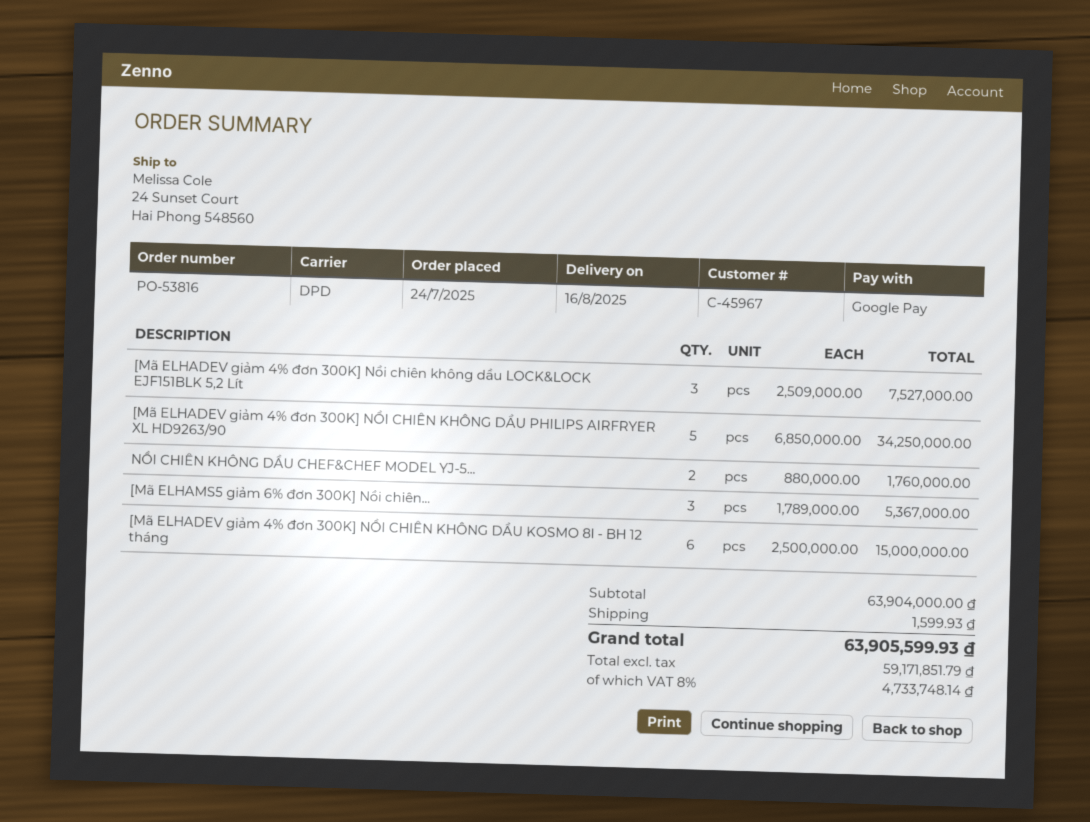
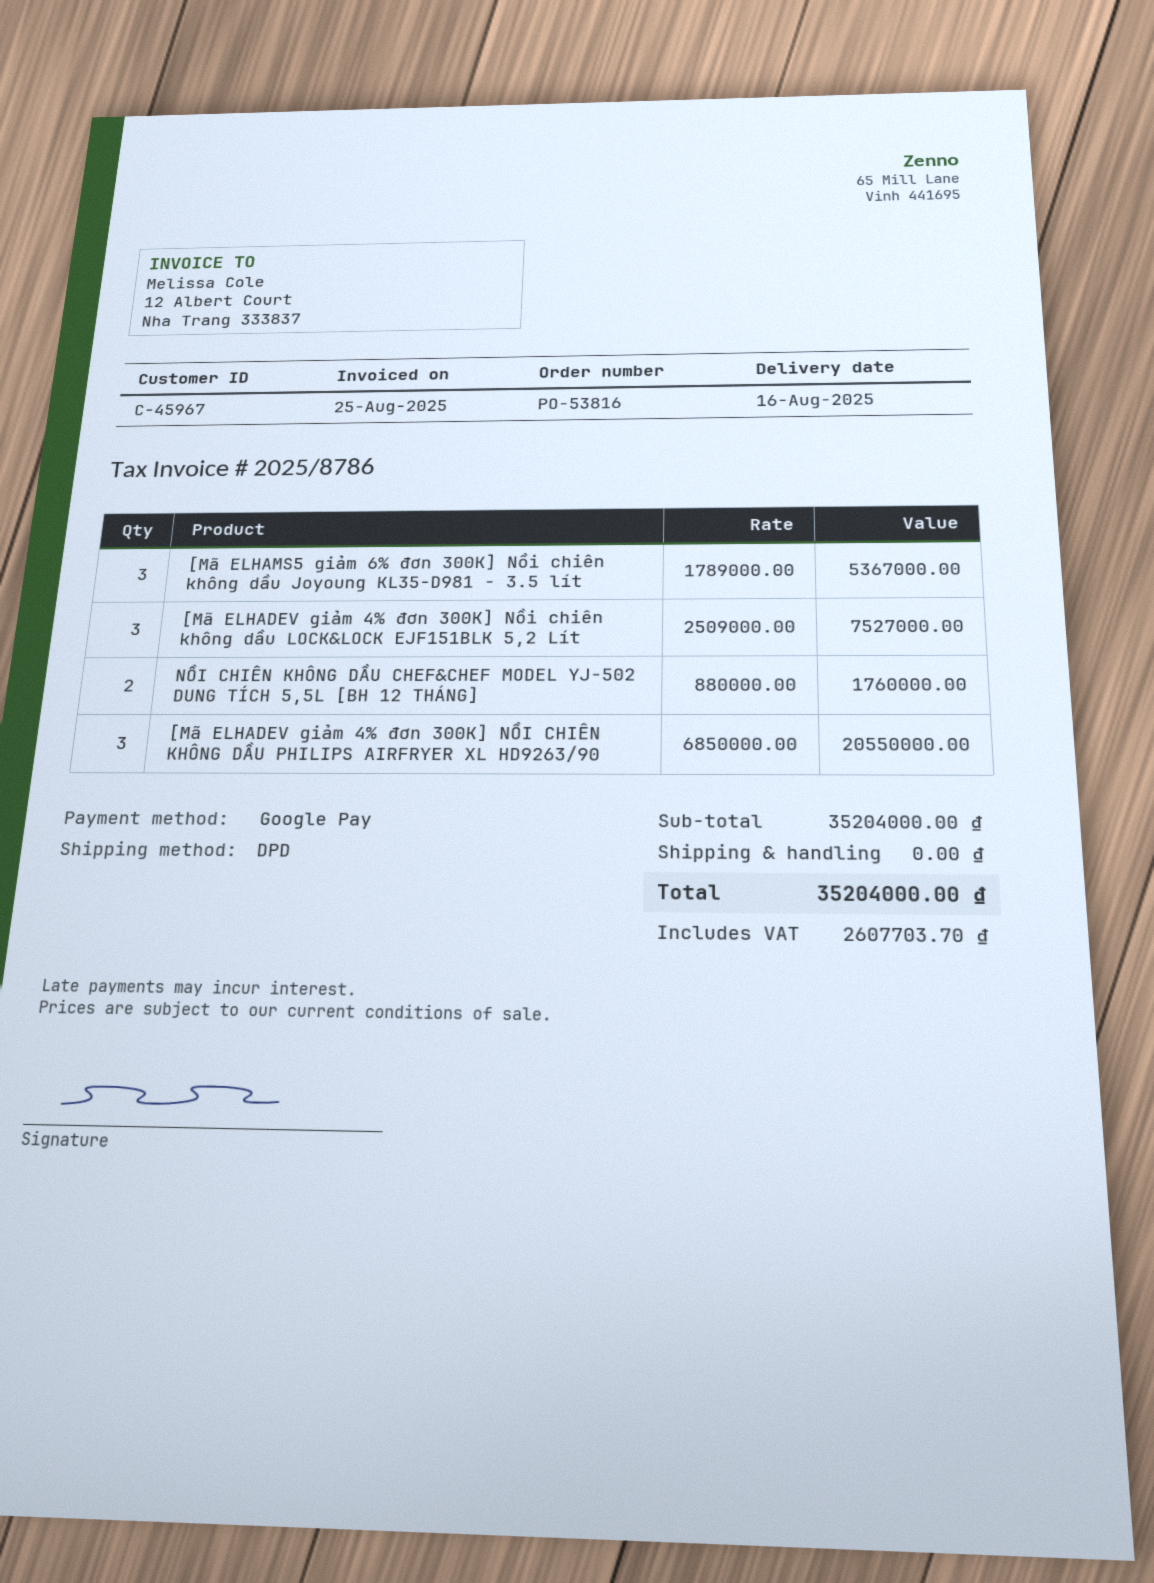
[Mã ELHADEV giảm 4% đơn 300K] NỒI CHIÊN KHÔNG DẦU PHILIPS AIRFRYER XL HD9263/90: 5 x 6850000.00 = 34250000.00 -> 3 x 6850000.00 = 20550000.00
[Mã ELHADEV giảm 4% đơn 300K] NỒI CHIÊN KHÔNG DẦU KOSMO 8l - BH 12 tháng: 6 x 2500000.00 = 15000000.00 -> none
subtotal: 63904000.00 -> 35204000.00
shipping: 1599.93 -> 0.00
tax: 4733748.14 -> 2607703.70
total: 63905599.93 -> 35204000.00

